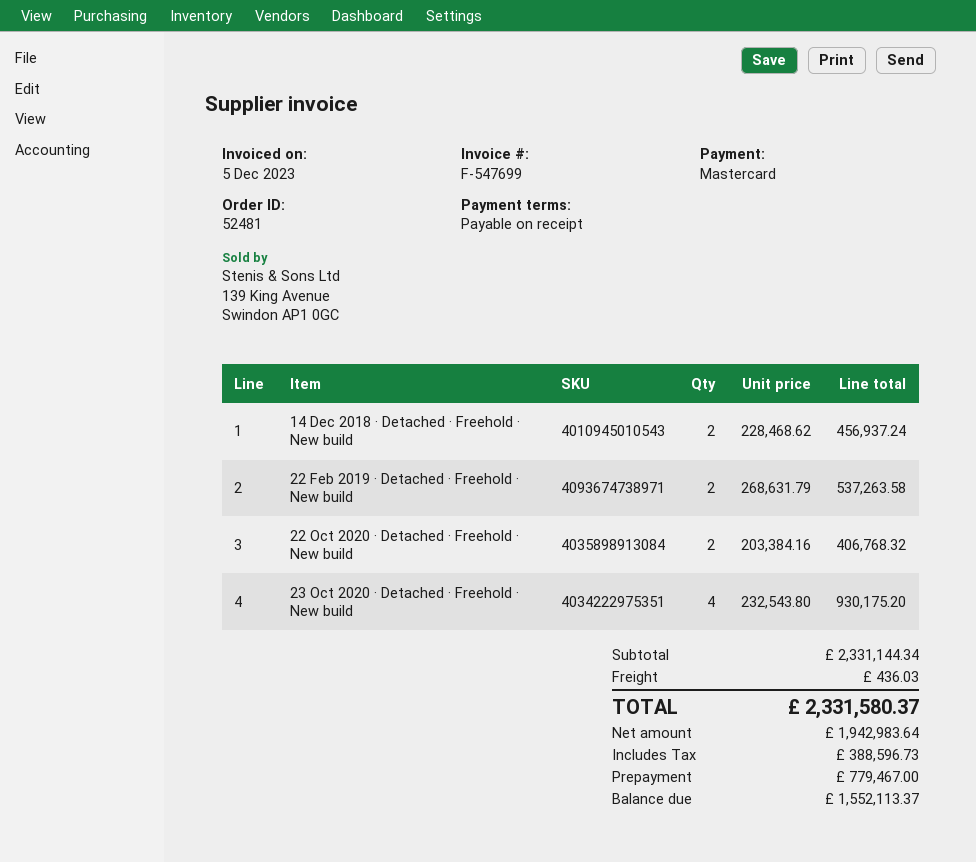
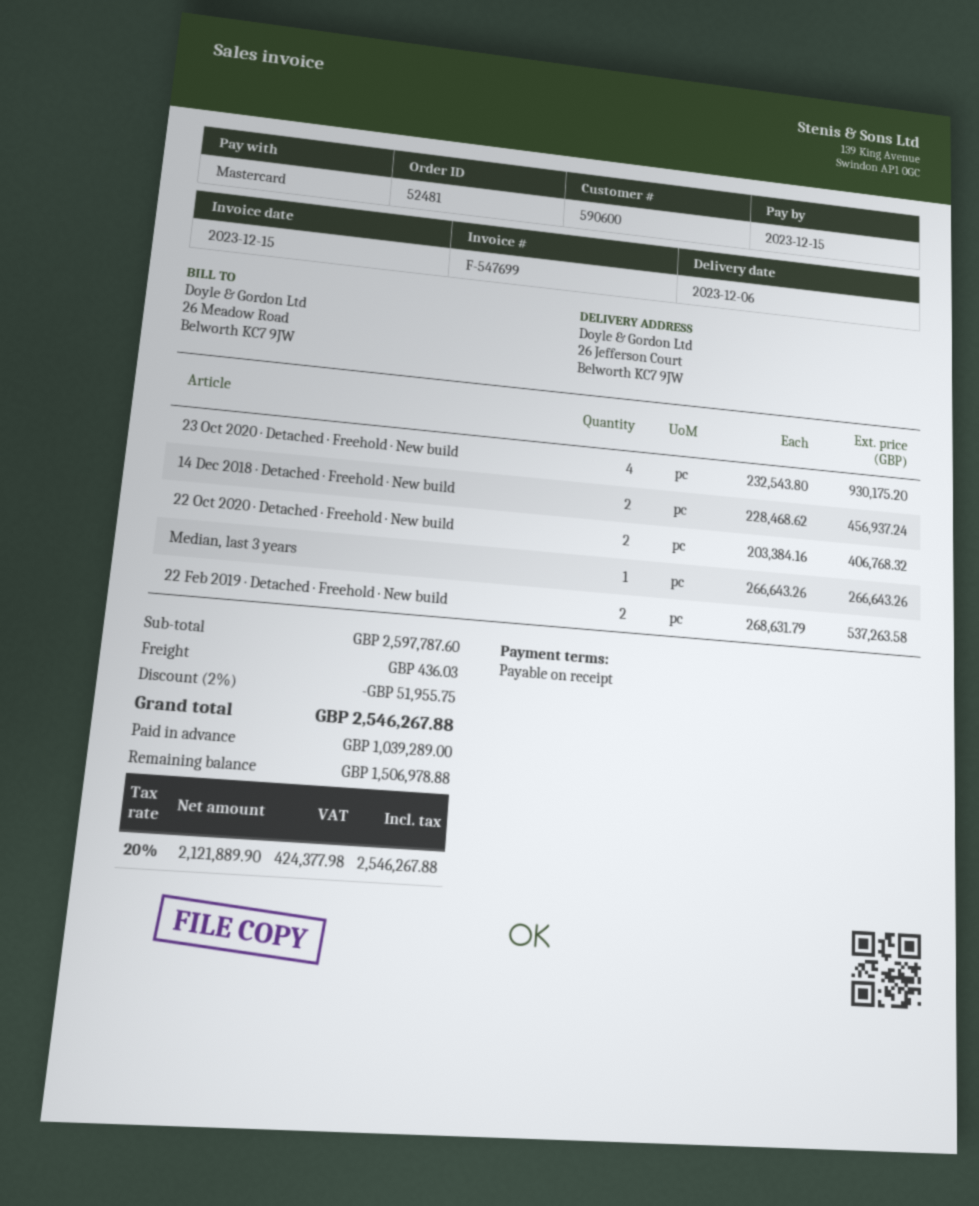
invoice date: 2023-12-05 -> 2023-12-15
Median, last 3 years: none -> 1 x 266643.26 = 266643.26
subtotal: 2331144.34 -> 2597787.60
discount: none -> 2% = 51955.75
net: 1942983.64 -> 2121889.90
tax: 388596.73 -> 424377.98
total: 2331580.37 -> 2546267.88
deposit: 779467.00 -> 1039289.00
balance: 1552113.37 -> 1506978.88

